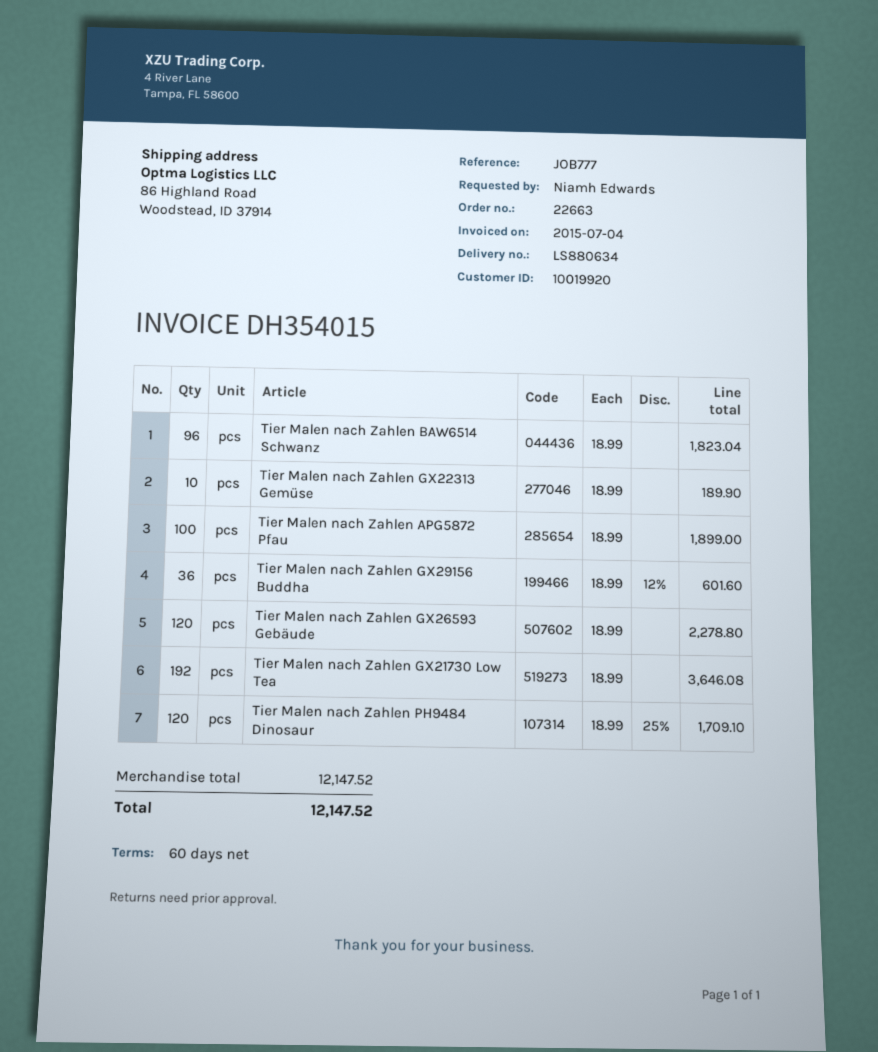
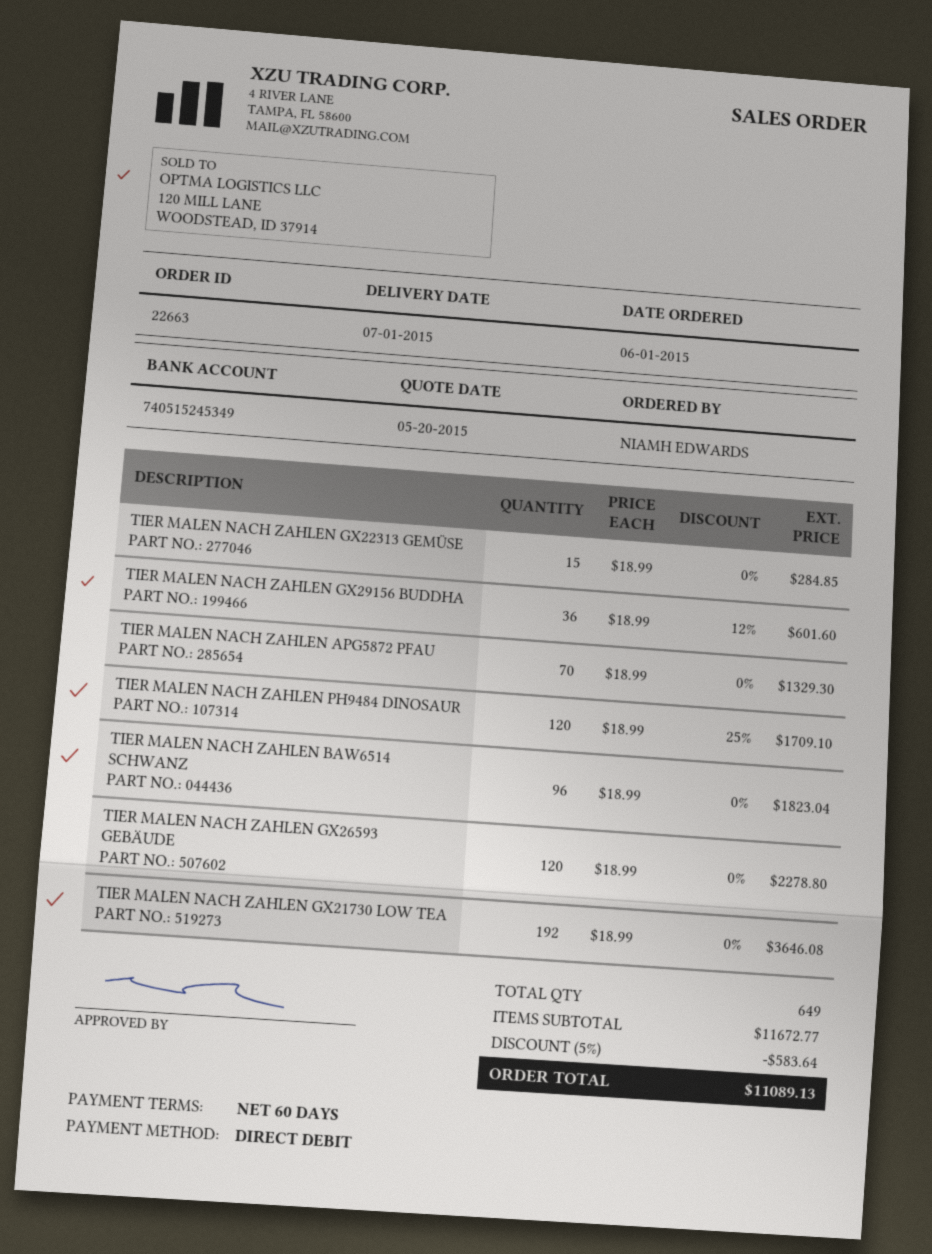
Tier Malen nach Zahlen GX22313 Gemüse: 10 x 18.99 = 189.90 -> 15 x 18.99 = 284.85
Tier Malen nach Zahlen APG5872 Pfau: 100 x 18.99 = 1899.00 -> 70 x 18.99 = 1329.30
subtotal: 12147.52 -> 11672.77
discount: none -> 5% = 583.64
total: 12147.52 -> 11089.13

